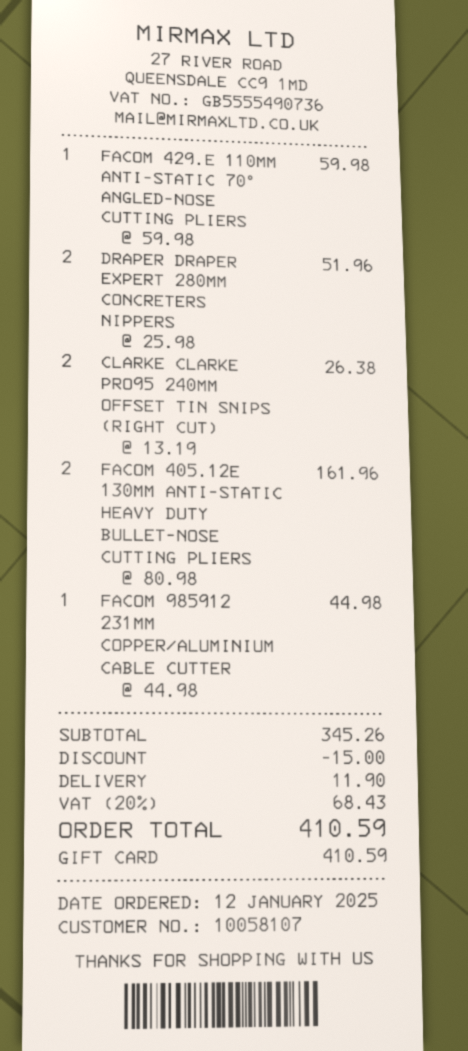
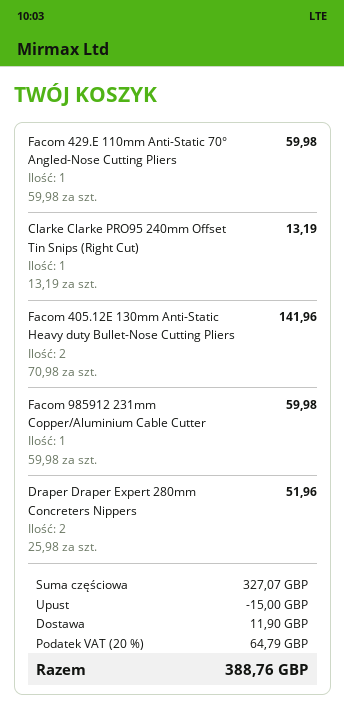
CLARKE CLARKE PRO95 240MM OFFSET TIN SNIPS (RIGHT CUT): 2 x 13.19 = 26.38 -> 1 x 13.19 = 13.19
FACOM 405.12E 130MM ANTI-STATIC HEAVY DUTY BULLET-NOSE CUTTING PLIERS: 2 x 80.98 = 161.96 -> 2 x 70.98 = 141.96
FACOM 985912 231MM COPPER/ALUMINIUM CABLE CUTTER: 1 x 44.98 = 44.98 -> 1 x 59.98 = 59.98
subtotal: 345.26 -> 327.07
tax: 20% = 68.43 -> 20% = 64.79
total: 410.59 -> 388.76

